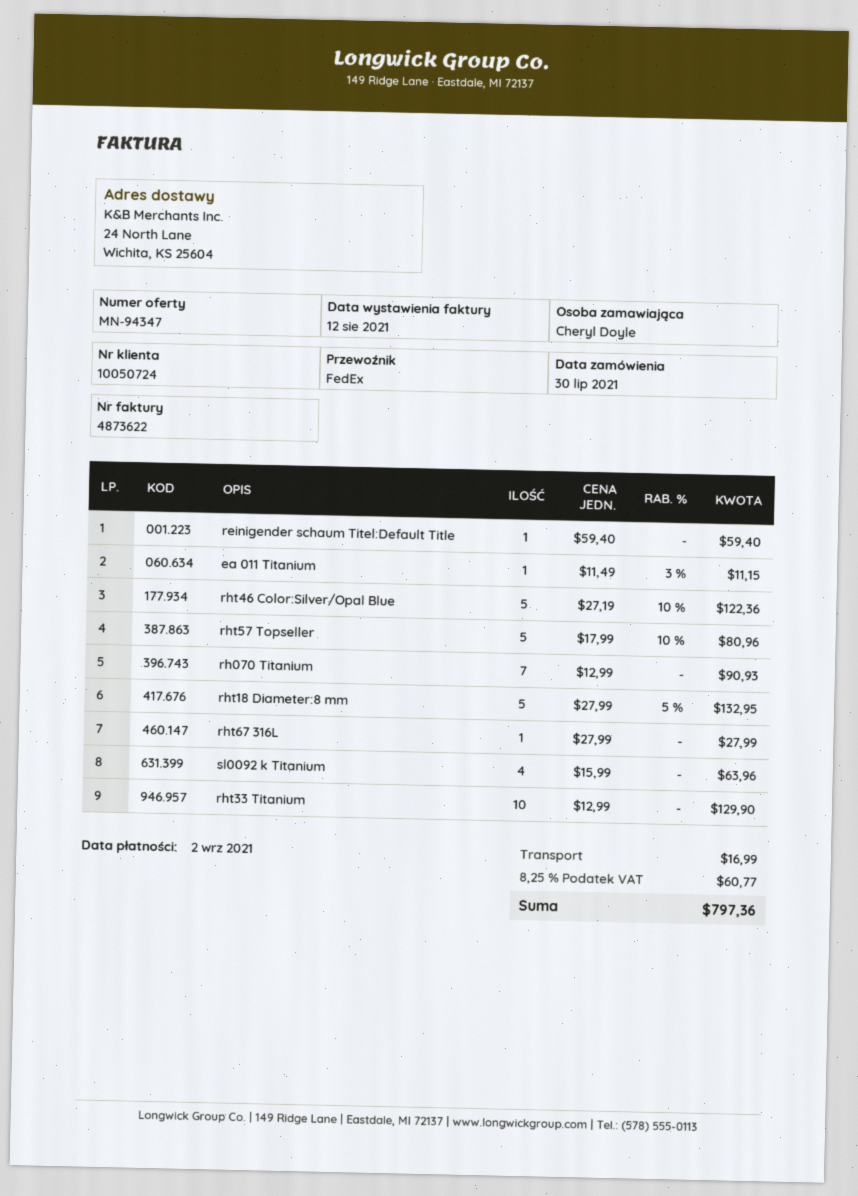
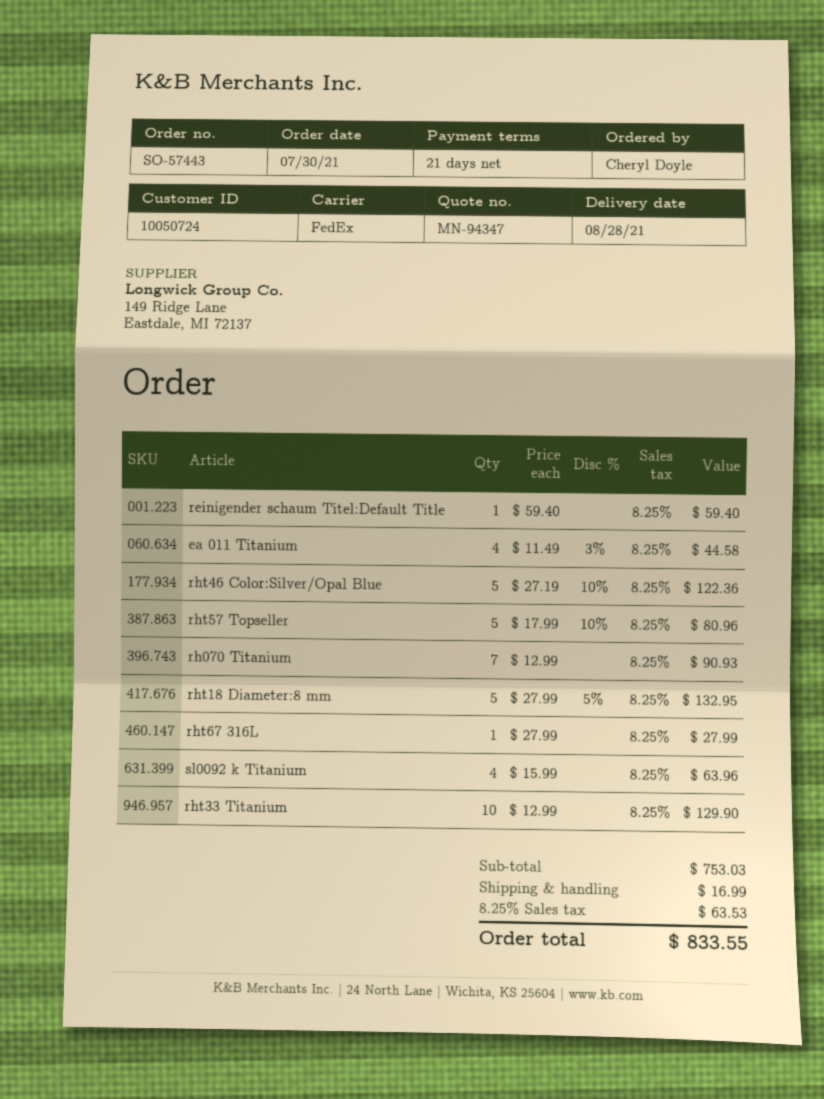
ea 011 Titanium: 1 x 11.49 - 3% = 11.15 -> 4 x 11.49 - 3% = 44.58
tax: 8.25% = 60.77 -> 8.25% = 63.53
total: 797.36 -> 833.55

